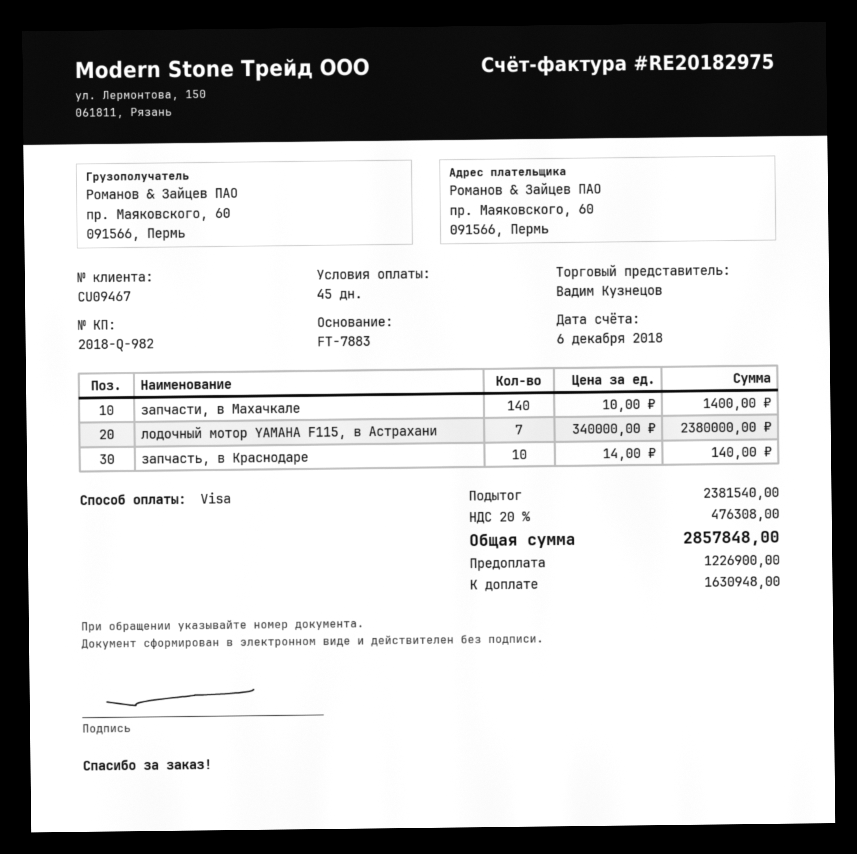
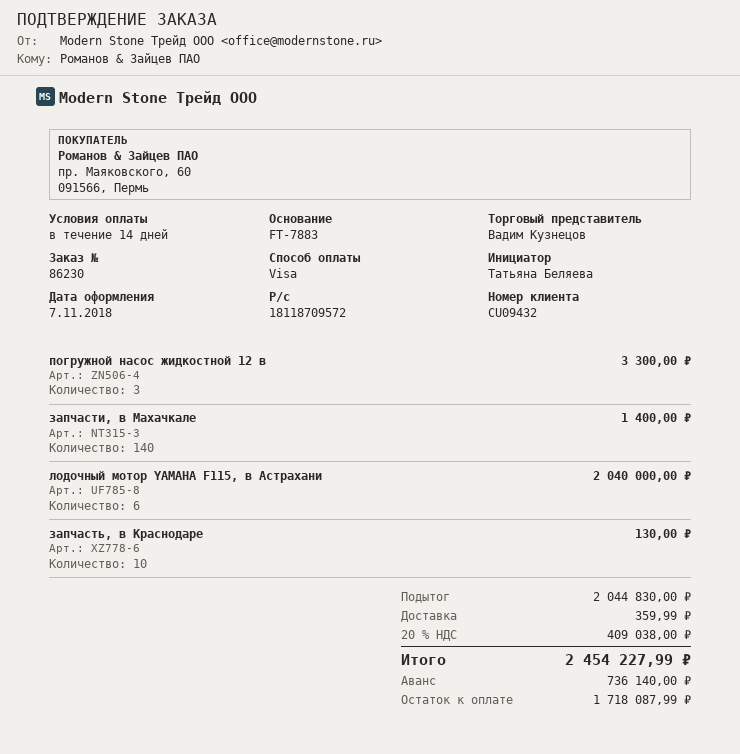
payment terms: 45 days -> 14 days
customer number: CU09467 -> CU09432
лодочный мотор YAMAHA F115, в Астрахани: 7 for 2380000.00 -> 6 for 2040000.00
запчасть, в Краснодаре: 10 for 140.00 -> 10 for 130.00
погружной насос жидкостной 12 в: none -> 3 for 3300.00
subtotal: 2381540.00 -> 2044830.00
shipping: none -> 359.99
tax: 20% = 476308.00 -> 20% = 409038.00
total: 2857848.00 -> 2454227.99
deposit: 1226900.00 -> 736140.00
balance: 1630948.00 -> 1718087.99

